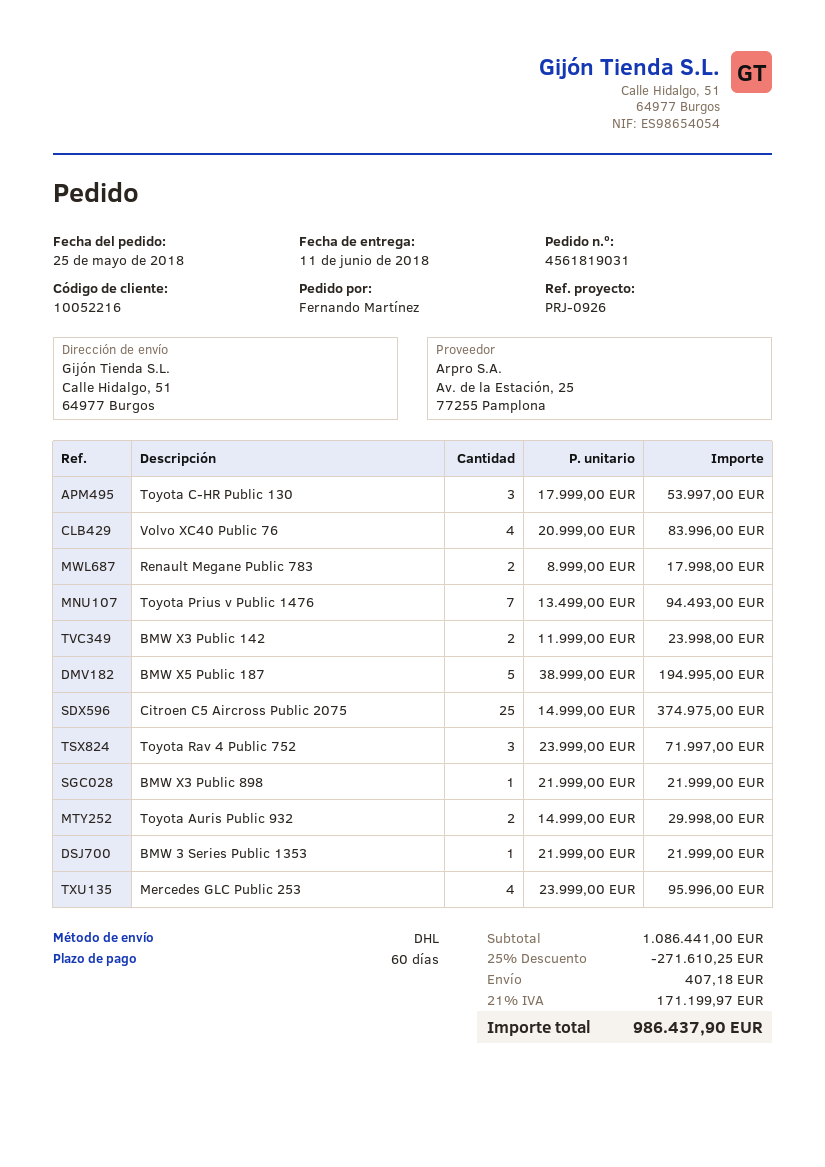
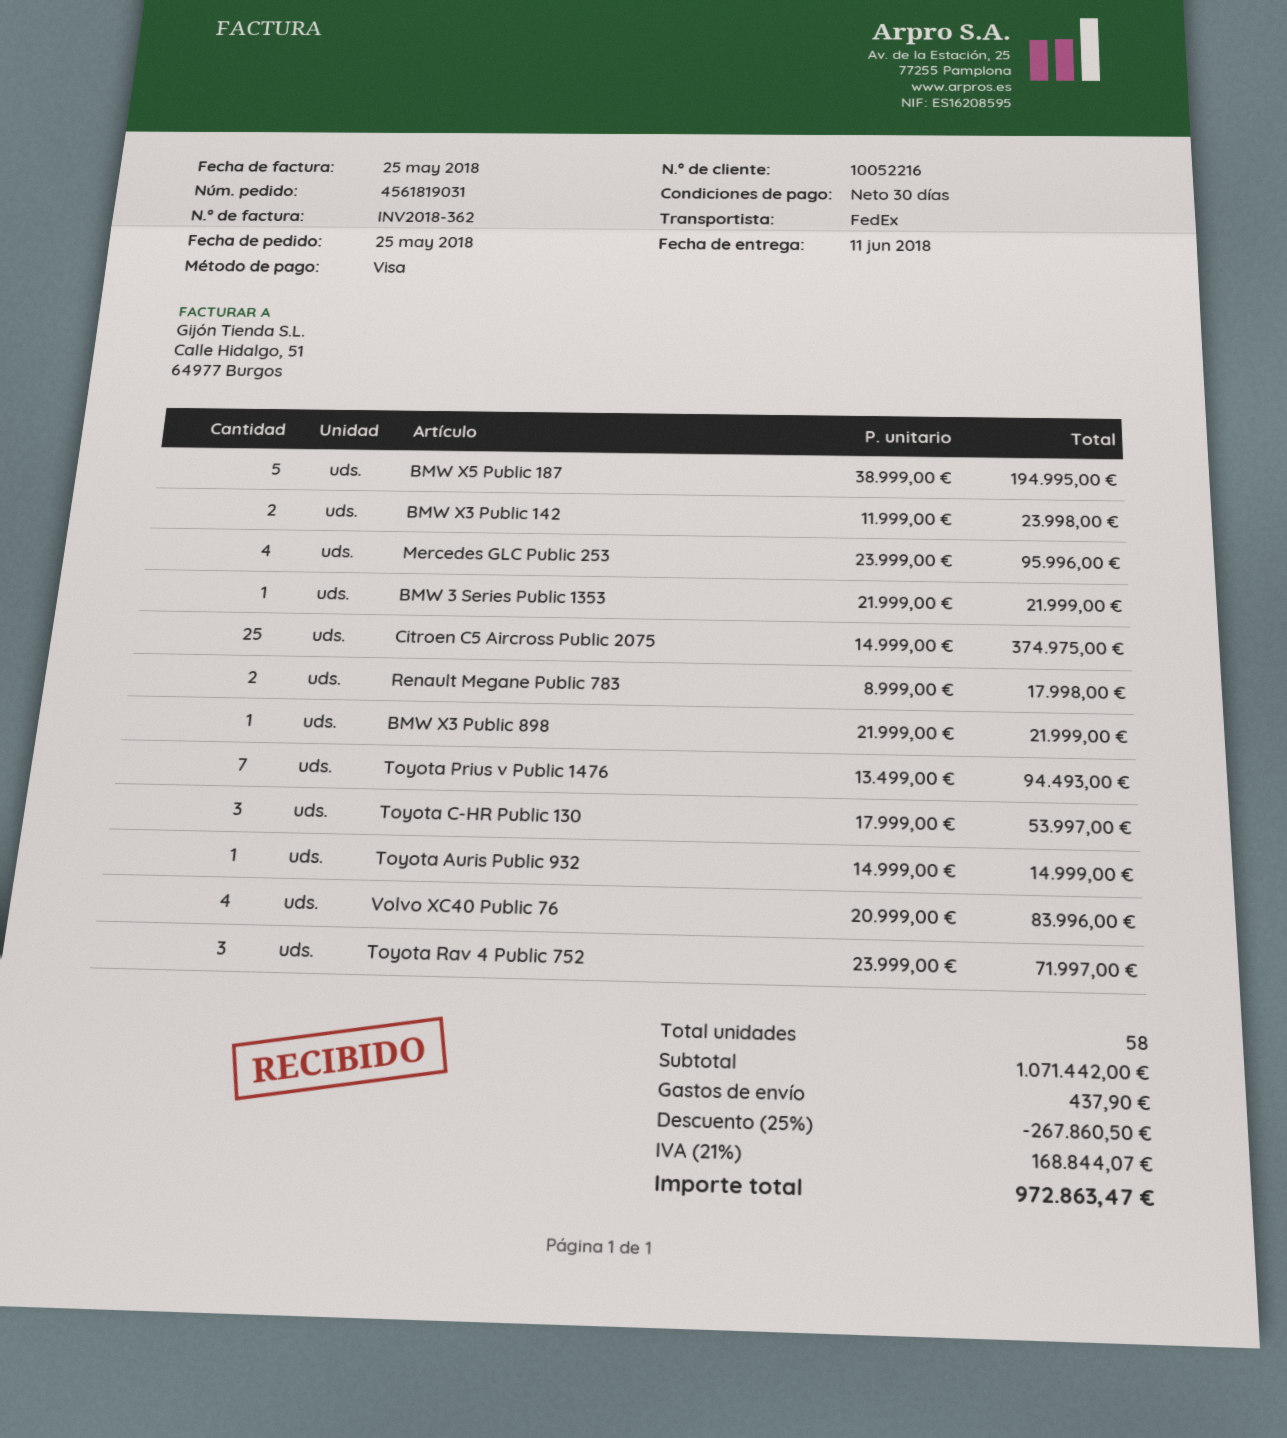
payment terms: 60 days -> 30 days
shipping method: DHL -> FedEx
Toyota Auris Public 932: 2 x 14999.00 = 29998.00 -> 1 x 14999.00 = 14999.00
subtotal: 1086441.00 -> 1071442.00
discount: 25% = 271610.25 -> 25% = 267860.50
shipping: 407.18 -> 437.90
tax: 21% = 171199.97 -> 21% = 168844.07
total: 986437.90 -> 972863.47

